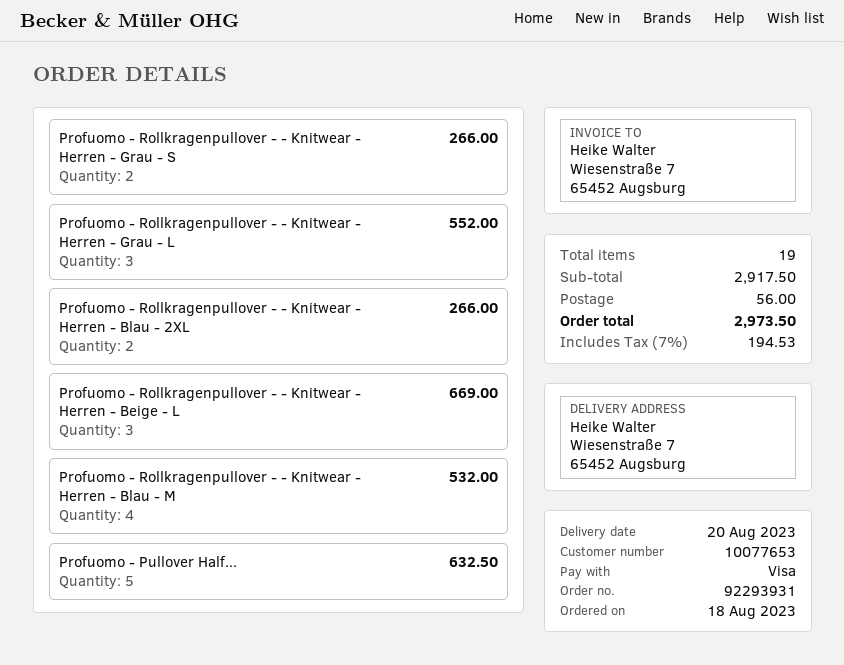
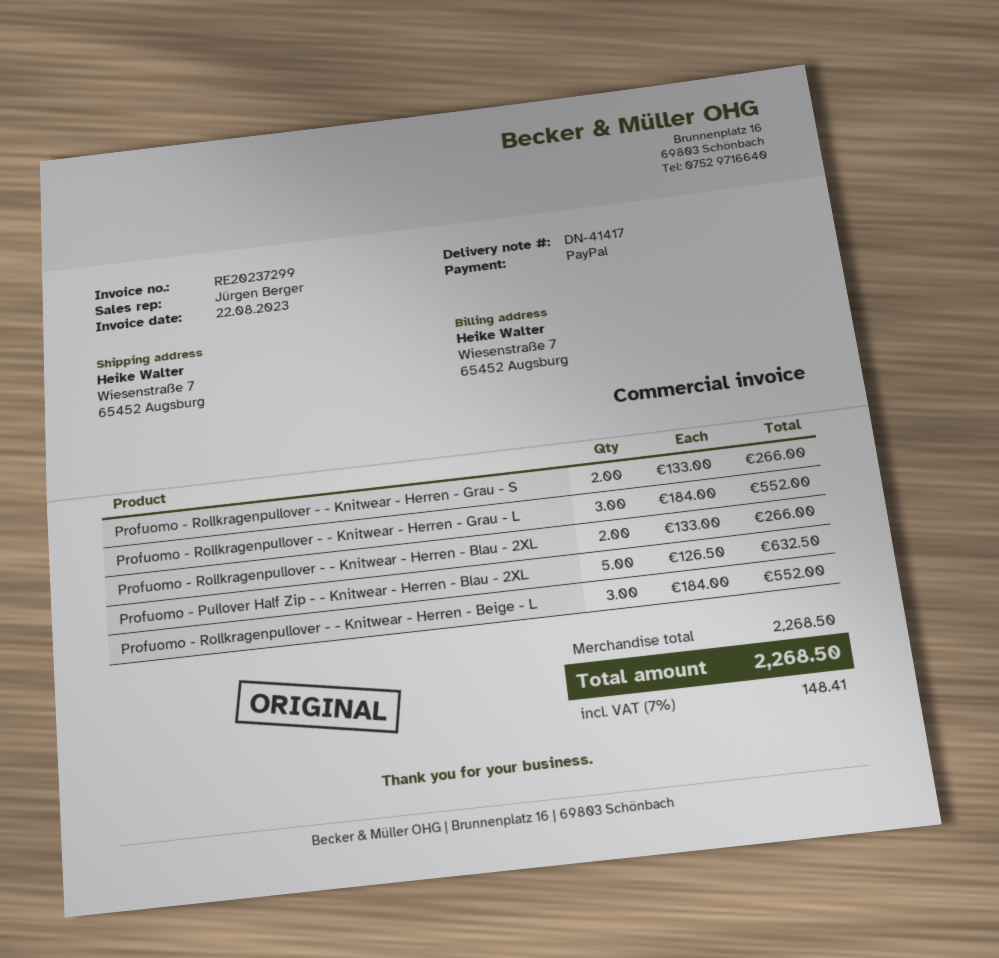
payment method: Visa -> PayPal
Profuomo - Rollkragenpullover - - Knitwear - Herren - Beige - L: 3 for 669.00 -> 3 for 552.00
Profuomo - Rollkragenpullover - - Knitwear - Herren - Blau - M: 4 for 532.00 -> none
subtotal: 2917.50 -> 2268.50
shipping: 56.00 -> none
tax: 7% = 194.53 -> 7% = 148.41
total: 2973.50 -> 2268.50

